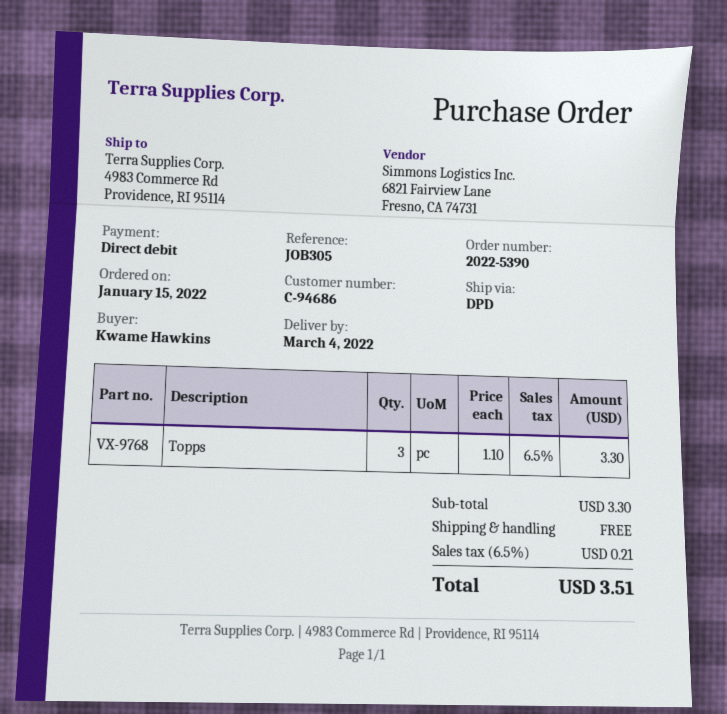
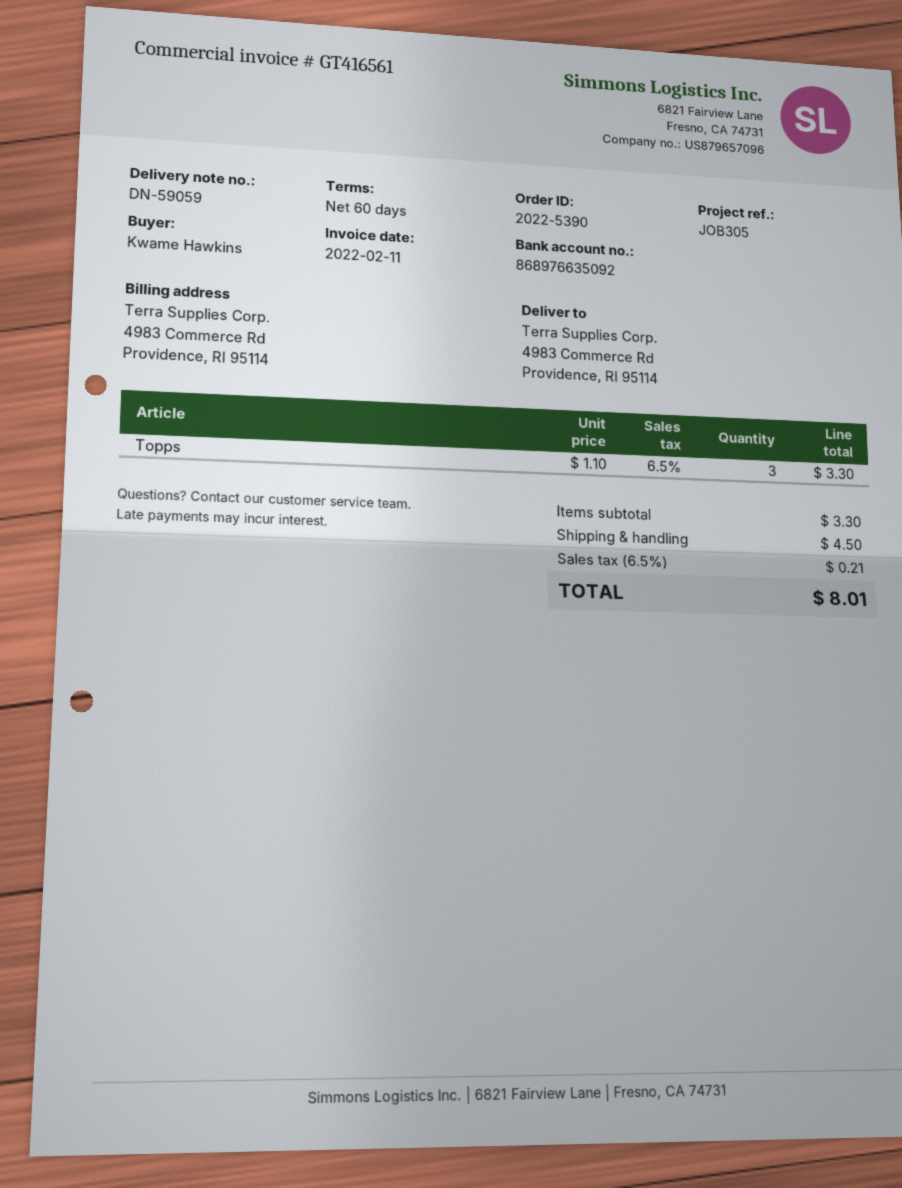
shipping: 0.00 -> 4.50
total: 3.51 -> 8.01

